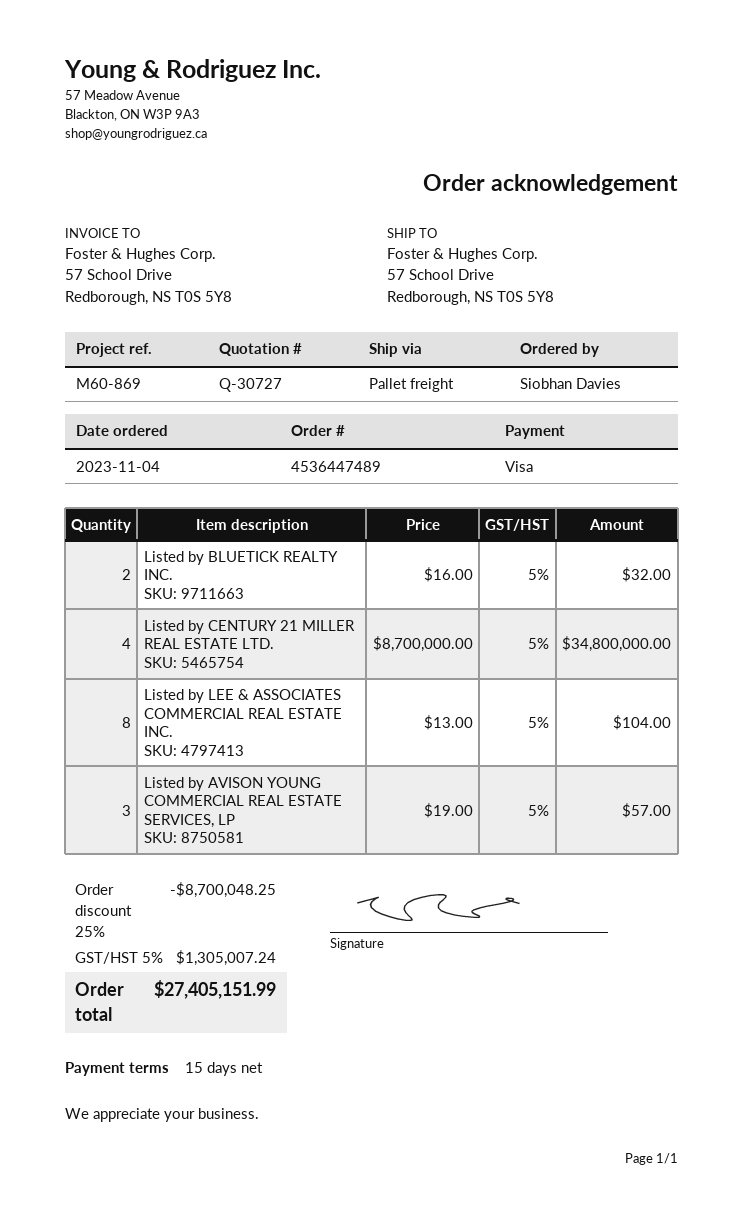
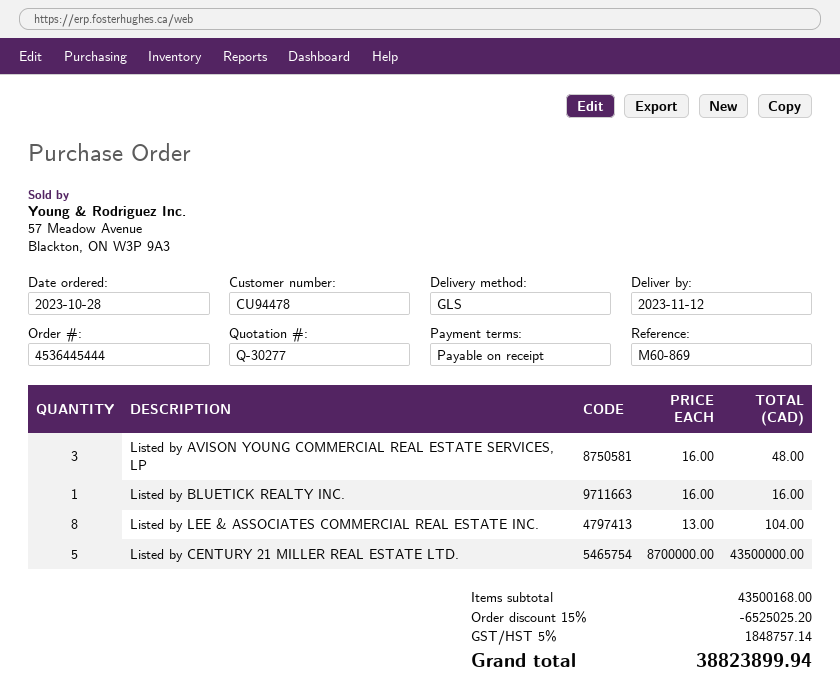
quote number: Q-30727 -> Q-30277
order number: 4536447489 -> 4536445444
order date: 2023-11-04 -> 2023-10-28
payment terms: 15 days -> on receipt
shipping method: pallet freight -> GLS
Listed by BLUETICK REALTY INC.: 2 x 16.00 = 32.00 -> 1 x 16.00 = 16.00
Listed by CENTURY 21 MILLER REAL ESTATE LTD.: 4 x 8700000.00 = 34800000.00 -> 5 x 8700000.00 = 43500000.00
Listed by AVISON YOUNG COMMERCIAL REAL ESTATE SERVICES, LP: 3 x 19.00 = 57.00 -> 3 x 16.00 = 48.00
discount: 25% = 8700048.25 -> 15% = 6525025.20
tax: 5% = 1305007.24 -> 5% = 1848757.14
total: 27405151.99 -> 38823899.94

